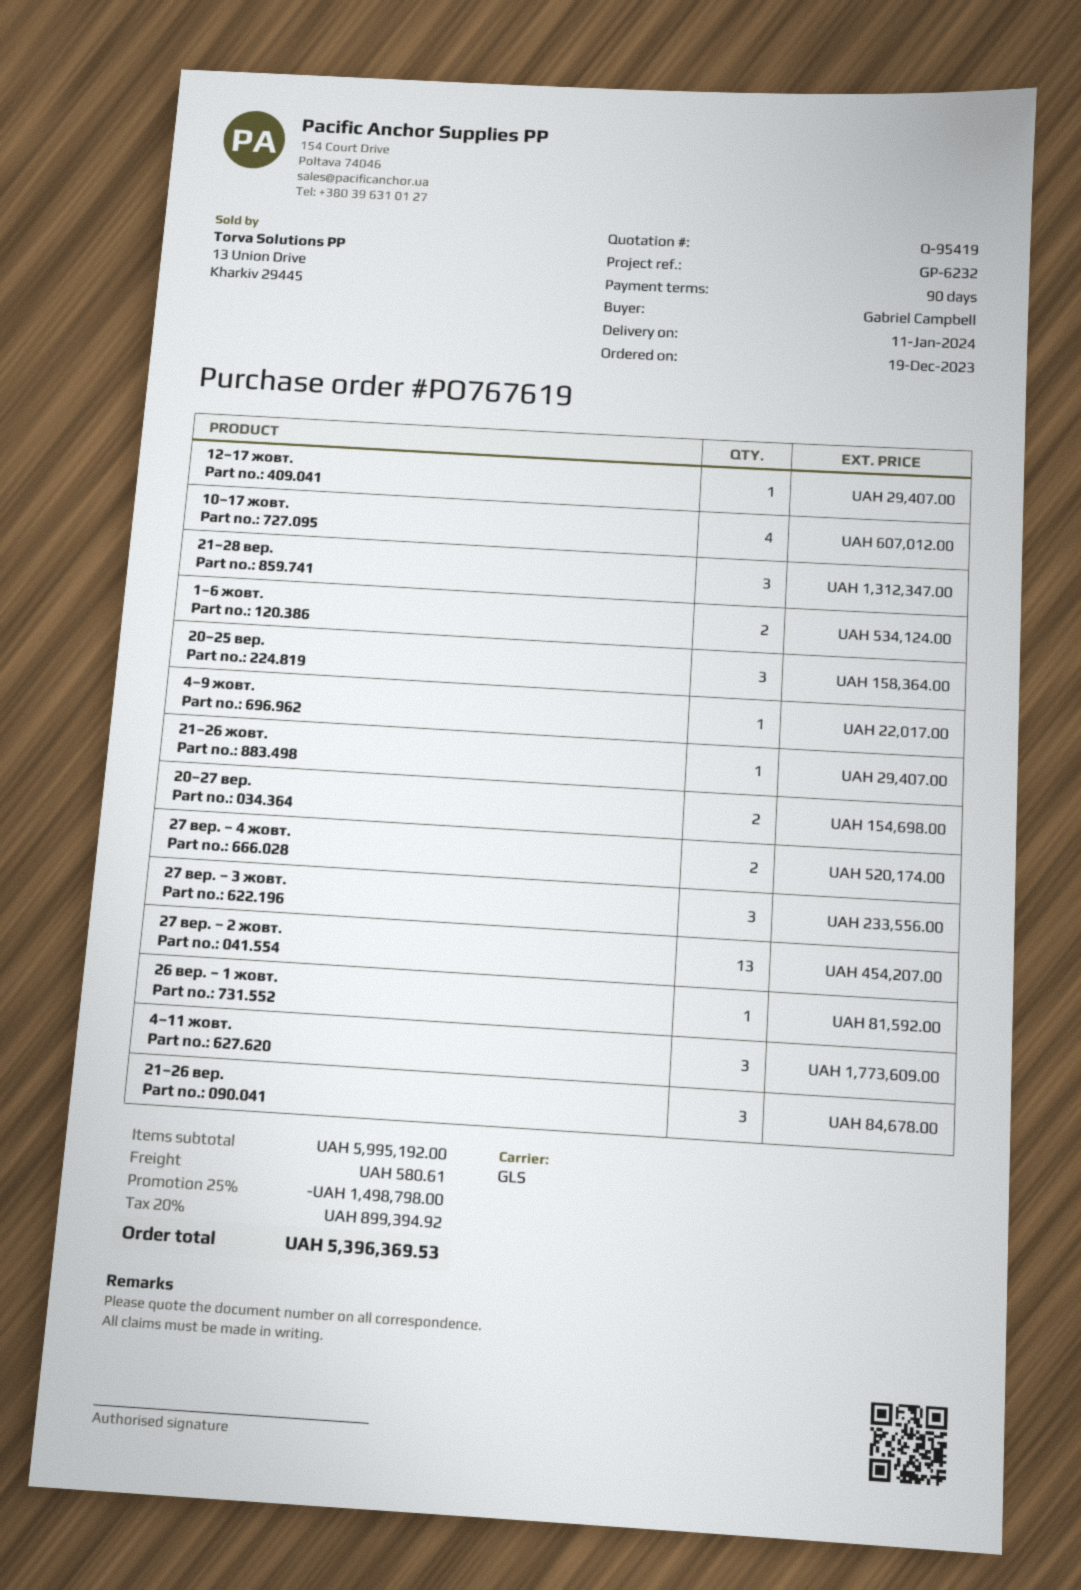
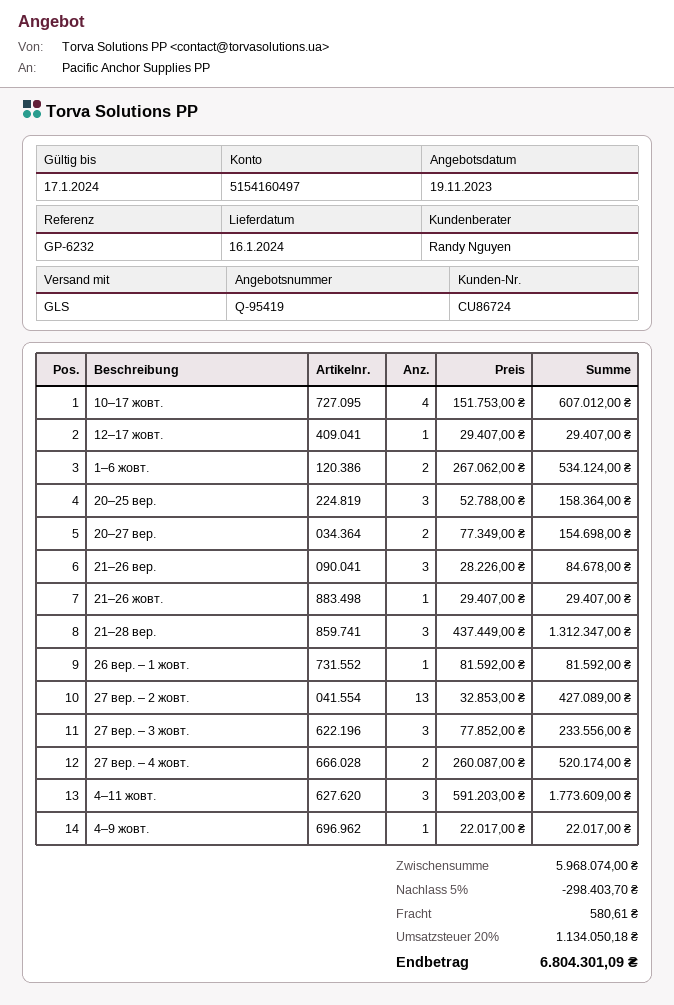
delivery date: 2024-01-11 -> 2024-01-16
27 вер. – 2 жовт.: 13 for 454207.00 -> 13 for 427089.00
subtotal: 5995192.00 -> 5968074.00
discount: 25% = 1498798.00 -> 5% = 298403.70
tax: 20% = 899394.92 -> 20% = 1134050.18
total: 5396369.53 -> 6804301.09

